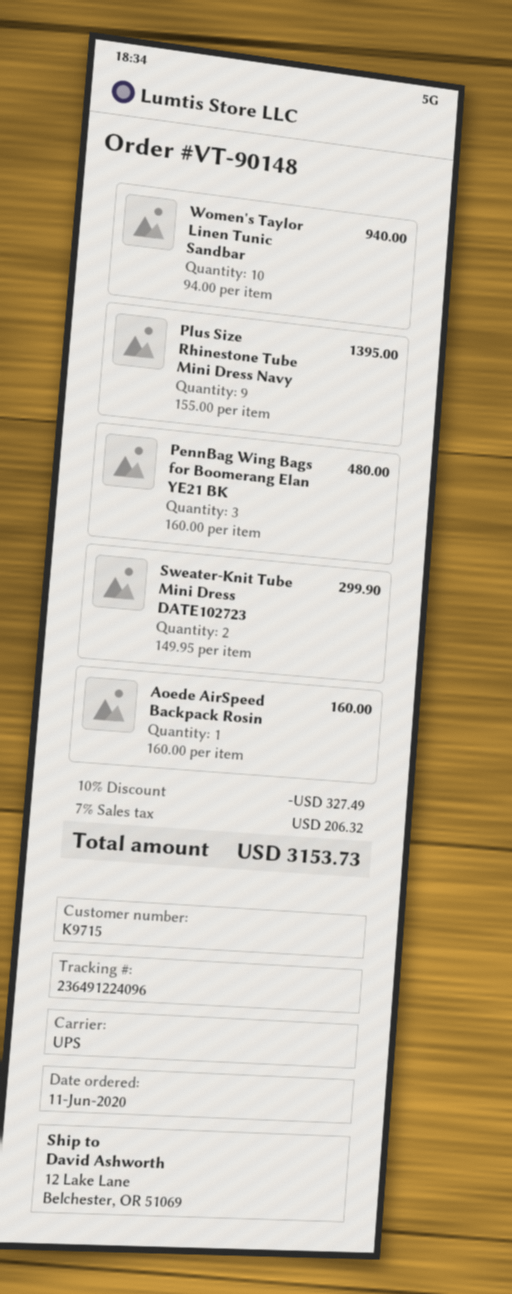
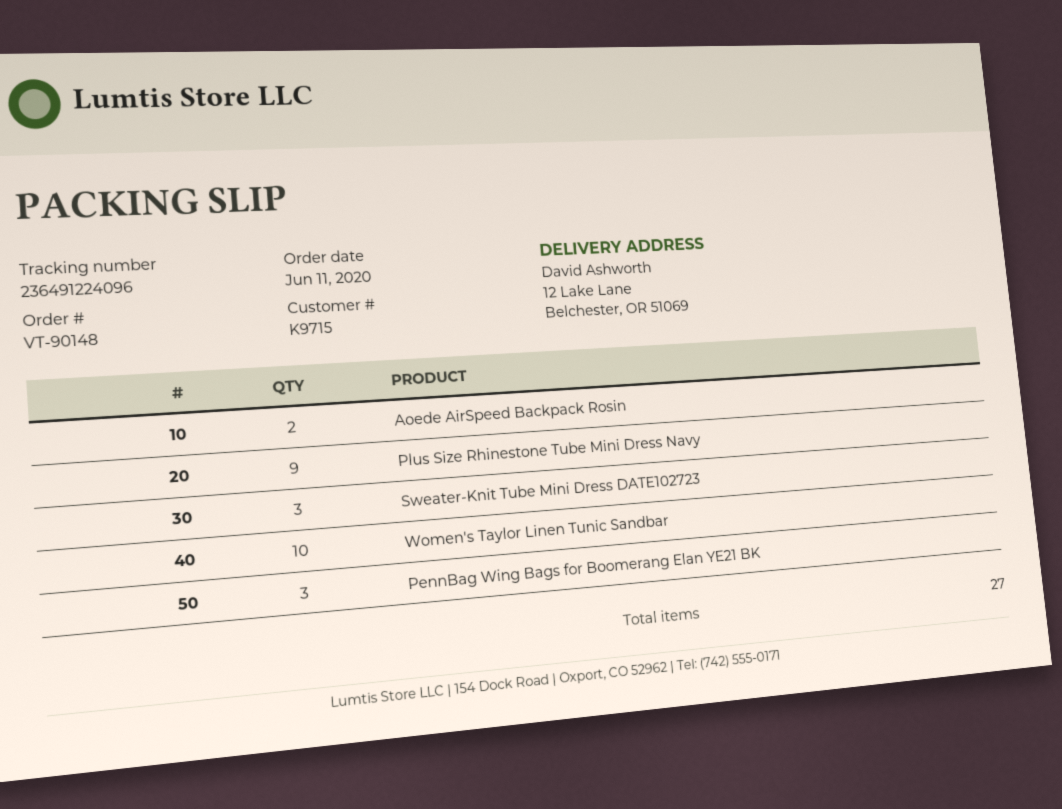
Sweater-Knit Tube Mini Dress DATE102723: 2 -> 3
Aoede AirSpeed Backpack Rosin: 1 -> 2

